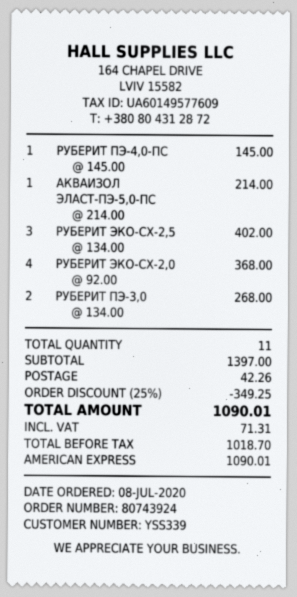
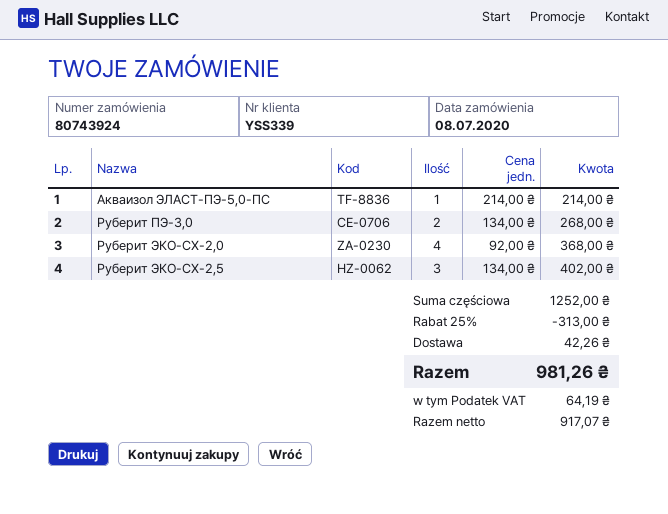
РУБЕРИТ ПЭ-4,0-ПС: 1 x 145.00 = 145.00 -> none
subtotal: 1397.00 -> 1252.00
discount: 25% = 349.25 -> 25% = 313.00
net: 1018.70 -> 917.07
tax: 71.31 -> 64.19
total: 1090.01 -> 981.26

